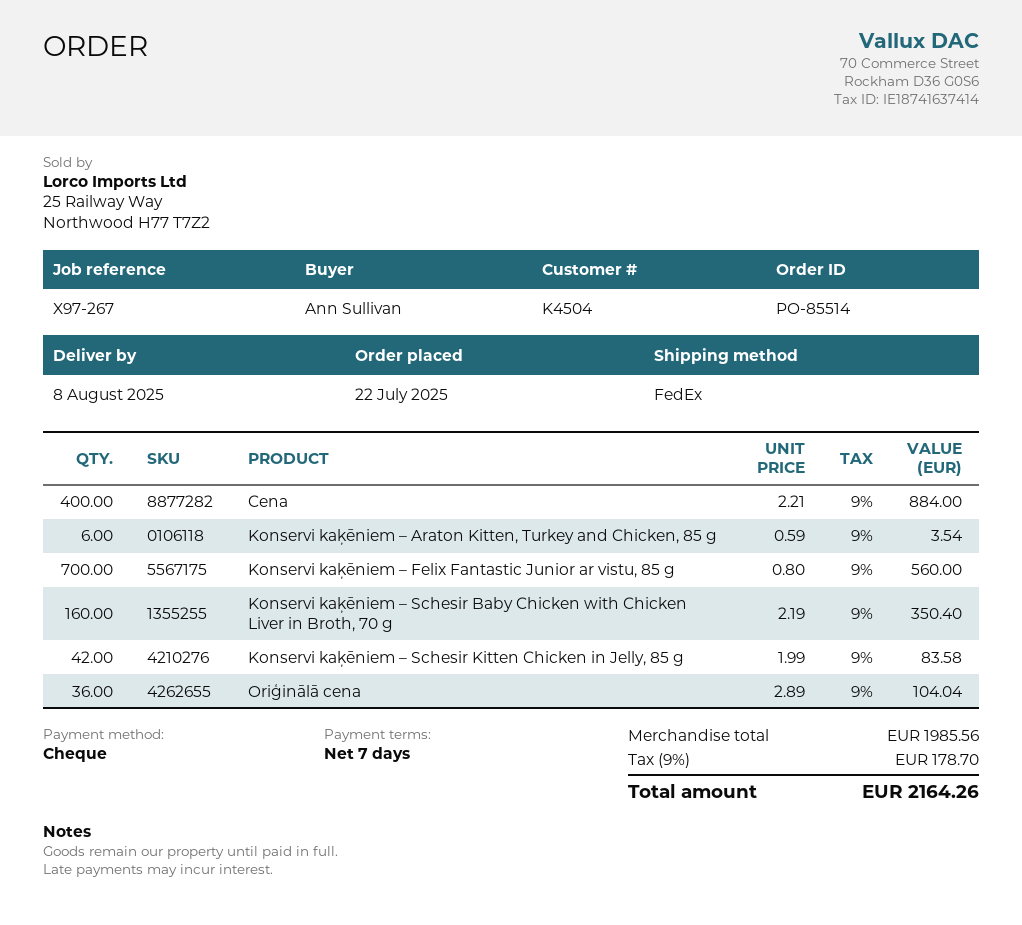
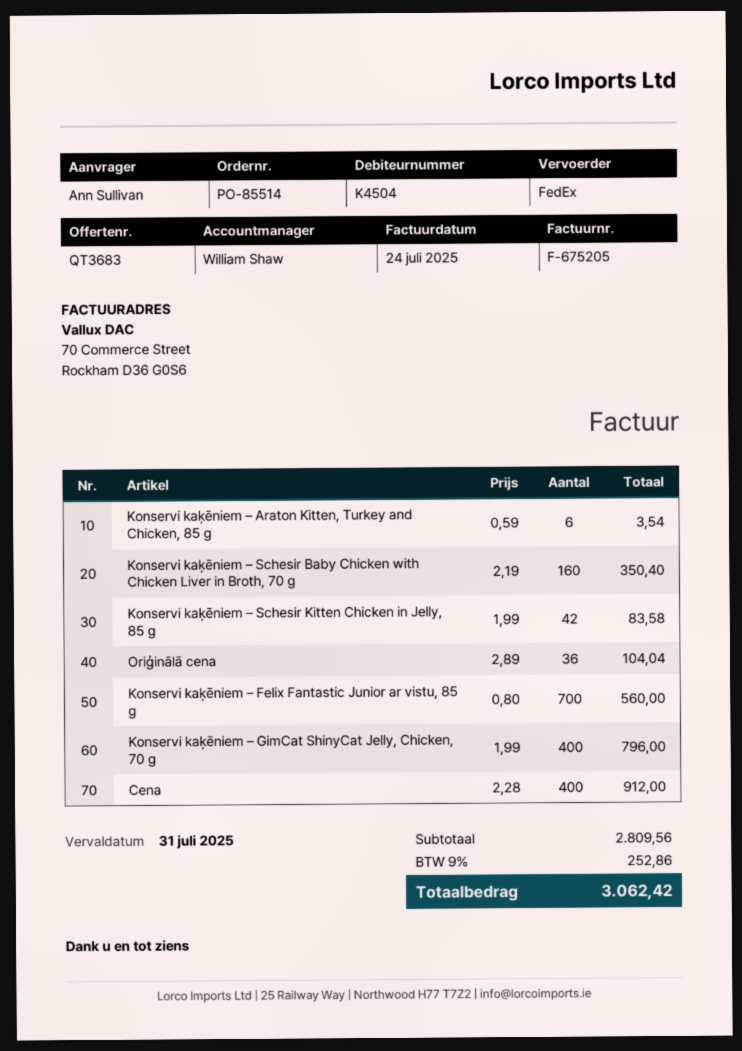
Cena: 400 x 2.21 = 884.00 -> 400 x 2.28 = 912.00
Konservi kaķēniem – GimCat ShinyCat Jelly, Chicken, 70 g: none -> 400 x 1.99 = 796.00
subtotal: 1985.56 -> 2809.56
tax: 9% = 178.70 -> 9% = 252.86
total: 2164.26 -> 3062.42

